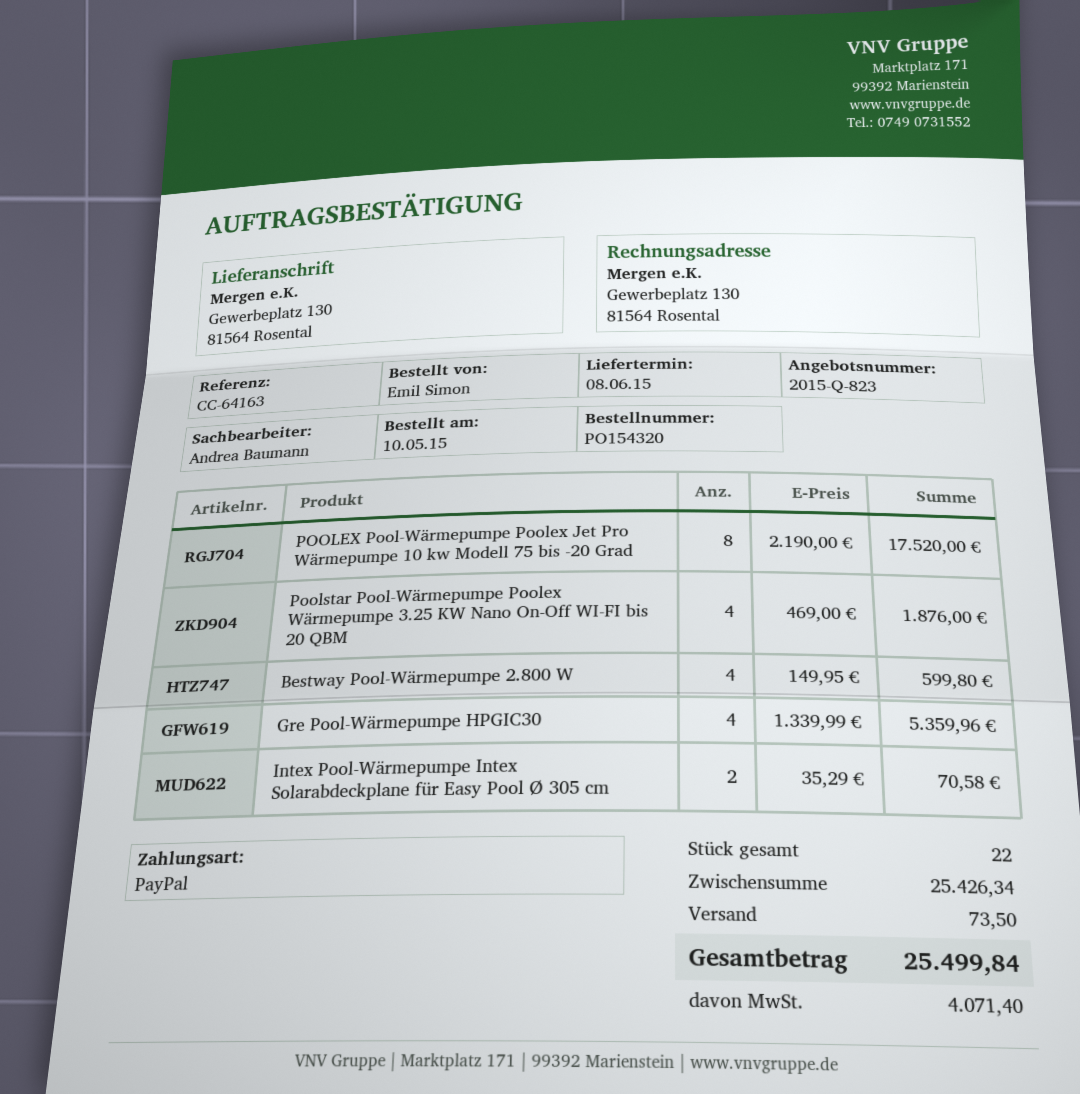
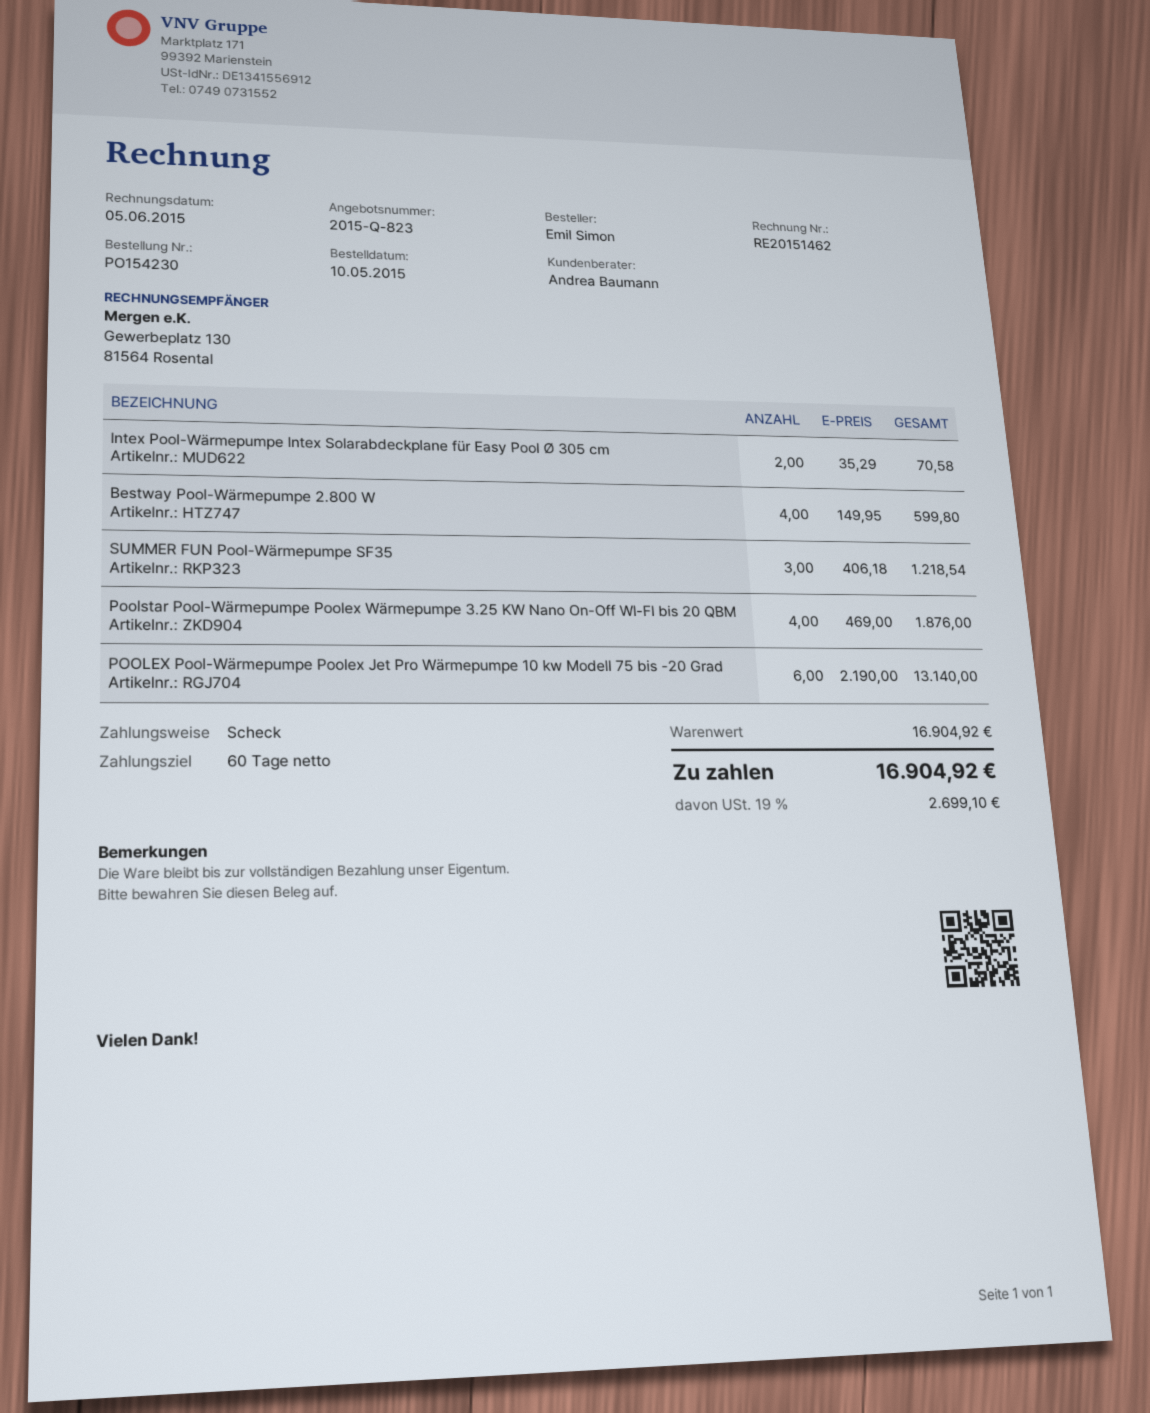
order number: PO154320 -> PO154230
payment method: PayPal -> cheque
POOLEX Pool-Wärmepumpe Poolex Jet Pro Wärmepumpe 10 kw Modell 75 bis -20 Grad: 8 x 2190.00 = 17520.00 -> 6 x 2190.00 = 13140.00
Gre Pool-Wärmepumpe HPGIC30: 4 x 1339.99 = 5359.96 -> none
SUMMER FUN Pool-Wärmepumpe SF35: none -> 3 x 406.18 = 1218.54
subtotal: 25426.34 -> 16904.92
shipping: 73.50 -> none
tax: 4071.40 -> 2699.10
total: 25499.84 -> 16904.92

